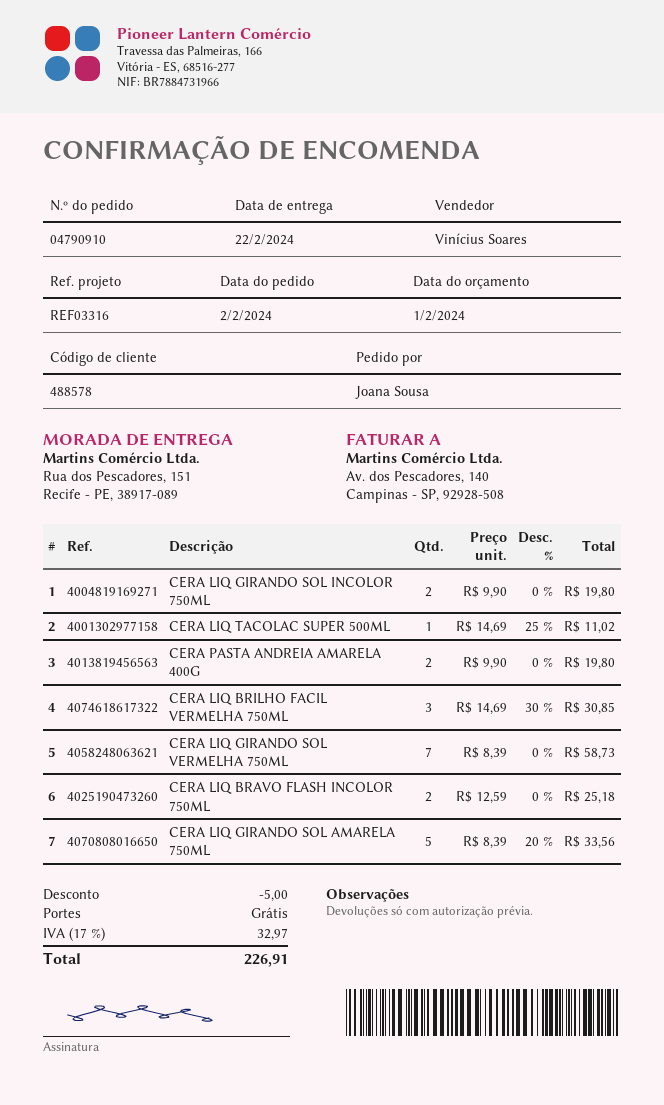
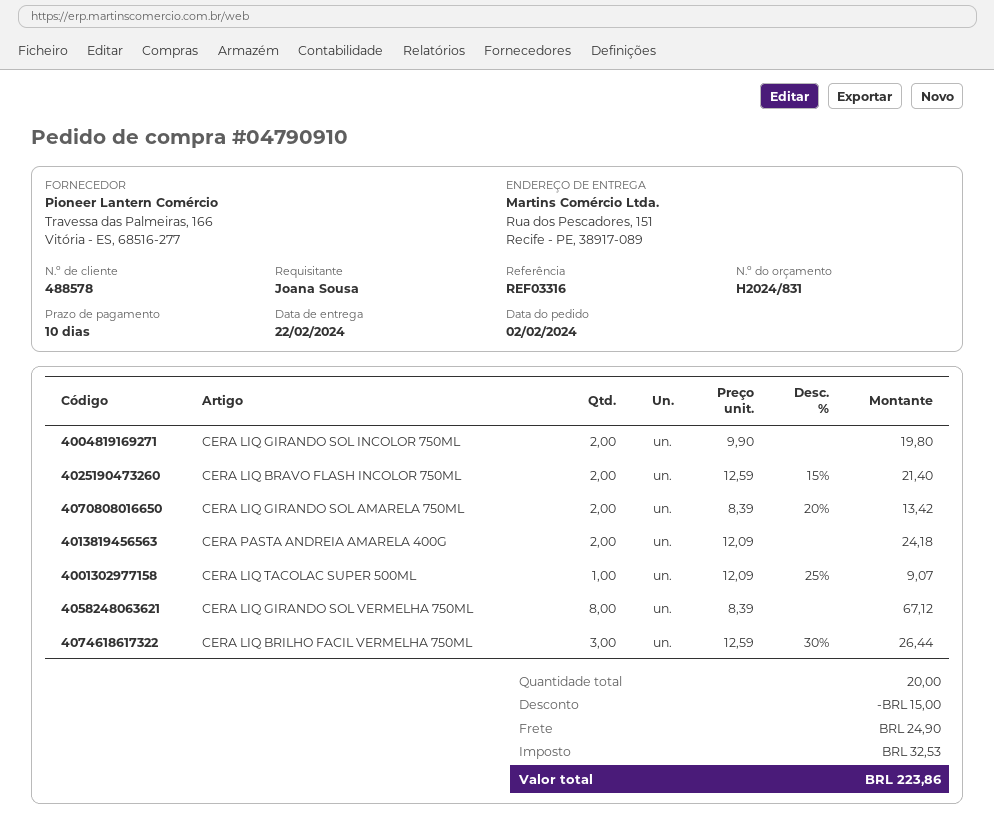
CERA LIQ TACOLAC SUPER 500ML: 1 x 14.69 - 25% = 11.02 -> 1 x 12.09 - 25% = 9.07
CERA PASTA ANDREIA AMARELA 400G: 2 x 9.90 = 19.80 -> 2 x 12.09 = 24.18
CERA LIQ BRILHO FACIL VERMELHA 750ML: 3 x 14.69 - 30% = 30.85 -> 3 x 12.59 - 30% = 26.44
CERA LIQ GIRANDO SOL VERMELHA 750ML: 7 x 8.39 = 58.73 -> 8 x 8.39 = 67.12
CERA LIQ BRAVO FLASH INCOLOR 750ML: 2 x 12.59 = 25.18 -> 2 x 12.59 - 15% = 21.40
CERA LIQ GIRANDO SOL AMARELA 750ML: 5 x 8.39 - 20% = 33.56 -> 2 x 8.39 - 20% = 13.42
discount: 5.00 -> 15.00
shipping: 0.00 -> 24.90
tax: 32.97 -> 32.53
total: 226.91 -> 223.86

